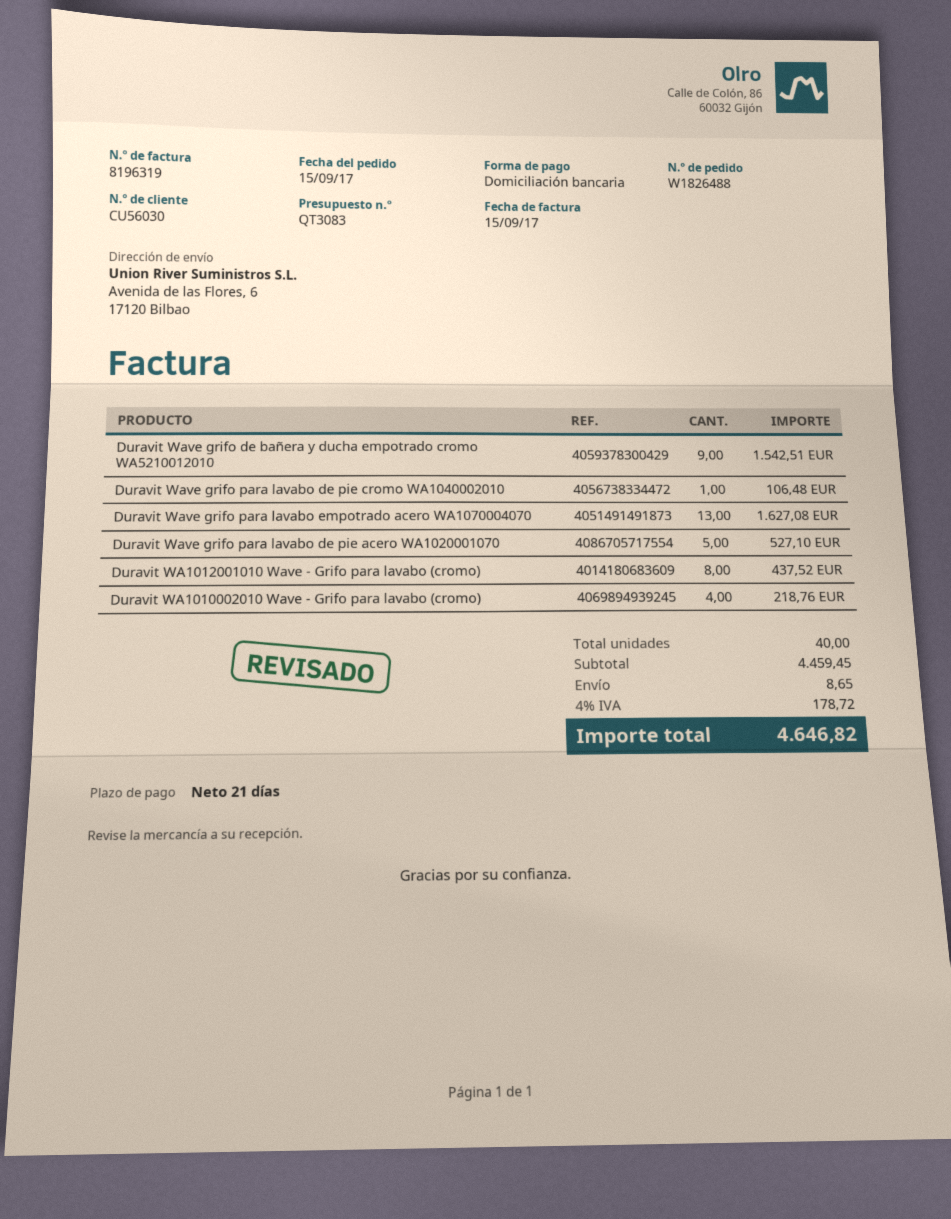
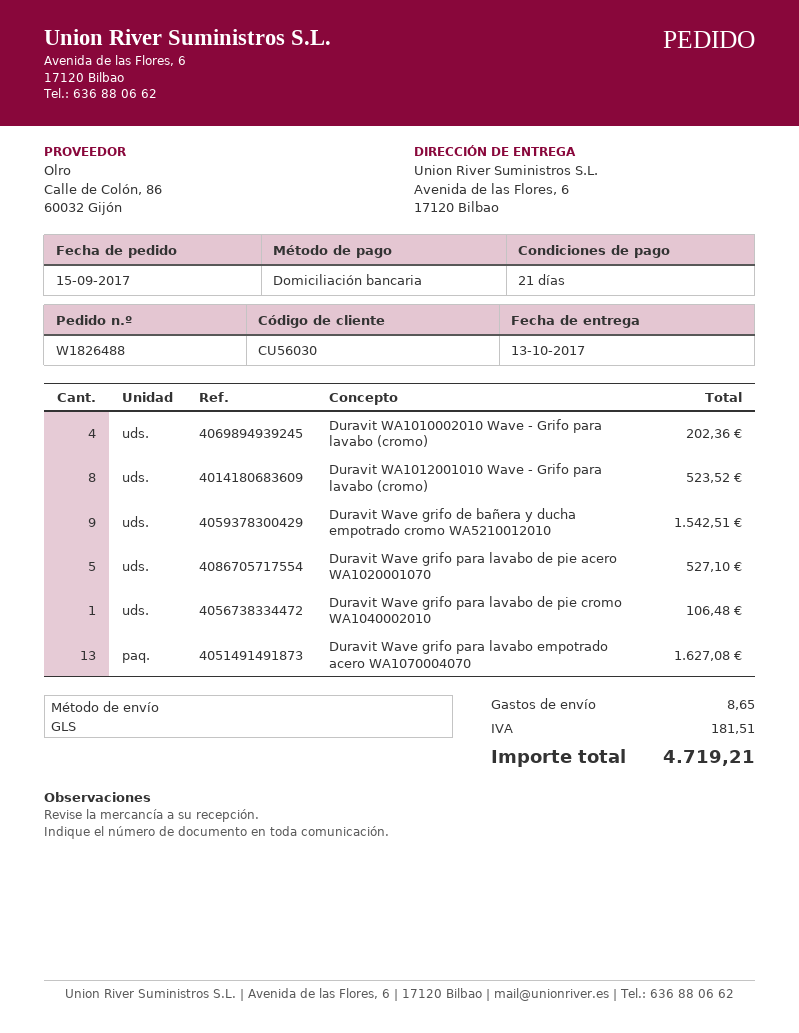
Duravit WA1012001010 Wave - Grifo para lavabo (cromo): 8 for 437.52 -> 8 for 523.52
Duravit WA1010002010 Wave - Grifo para lavabo (cromo): 4 for 218.76 -> 4 for 202.36
tax: 178.72 -> 181.51
total: 4646.82 -> 4719.21

